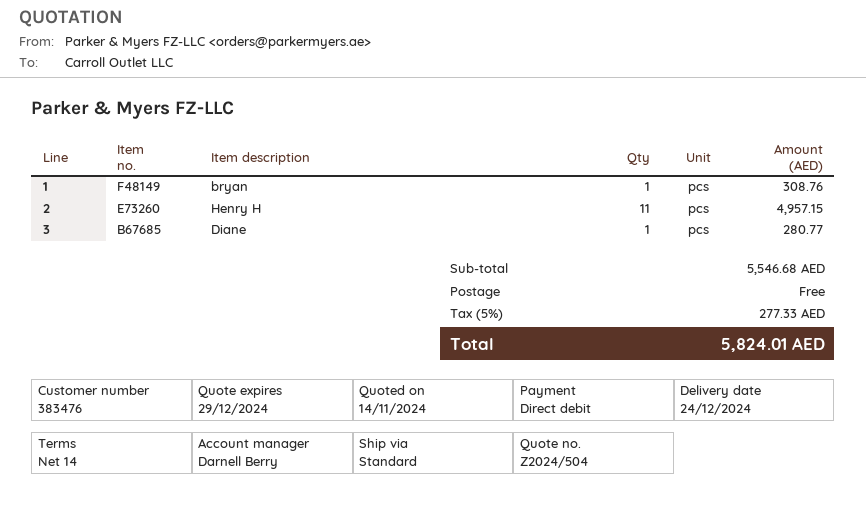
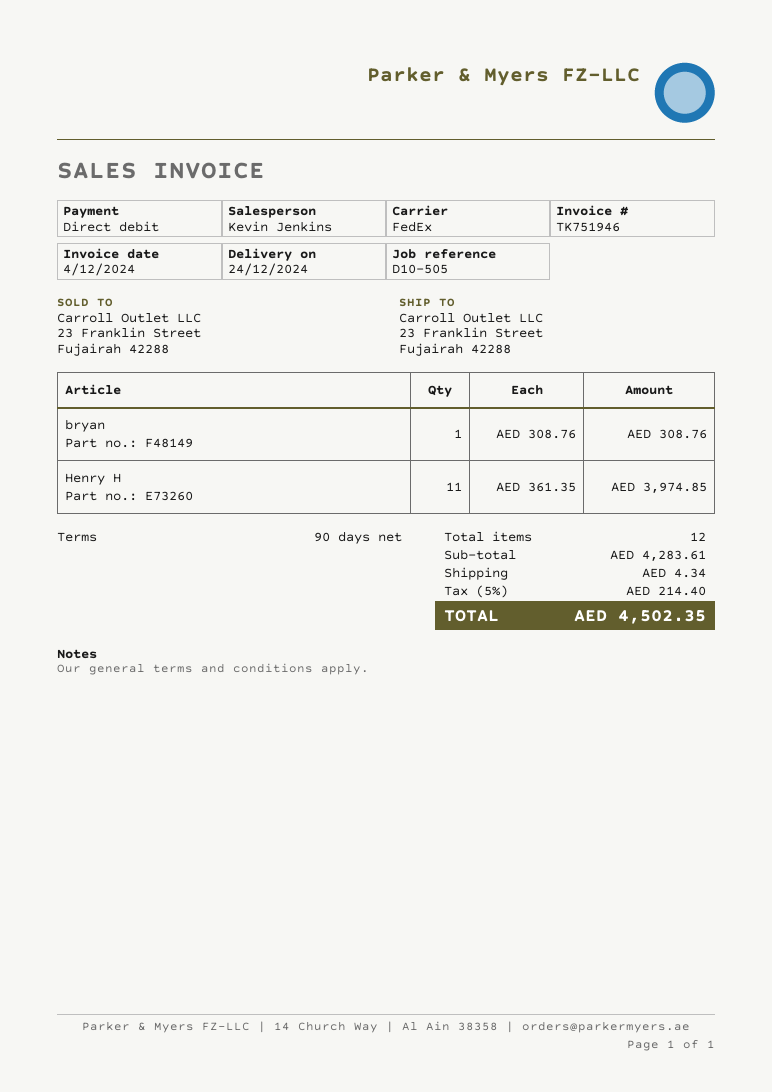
payment terms: 14 days -> 90 days
sales rep: Darnell Berry -> Kevin Jenkins
shipping method: standard -> FedEx
Henry H: 11 for 4957.15 -> 11 for 3974.85
Diane: 1 for 280.77 -> none
subtotal: 5546.68 -> 4283.61
shipping: 0.00 -> 4.34
tax: 5% = 277.33 -> 5% = 214.40
total: 5824.01 -> 4502.35

